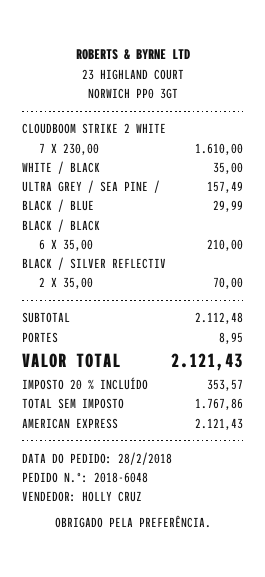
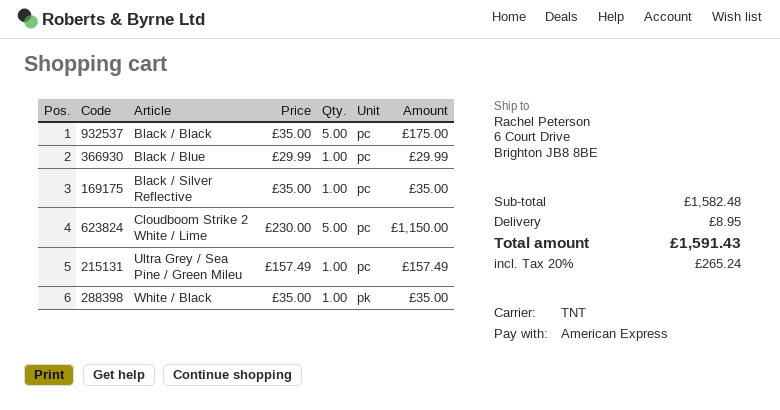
CLOUDBOOM STRIKE 2 WHITE: 7 x 230.00 = 1610.00 -> 5 x 230.00 = 1150.00
BLACK / BLACK: 6 x 35.00 = 210.00 -> 5 x 35.00 = 175.00
BLACK / SILVER REFLECTIV: 2 x 35.00 = 70.00 -> 1 x 35.00 = 35.00
subtotal: 2112.48 -> 1582.48
tax: 20% = 353.57 -> 20% = 265.24
total: 2121.43 -> 1591.43

